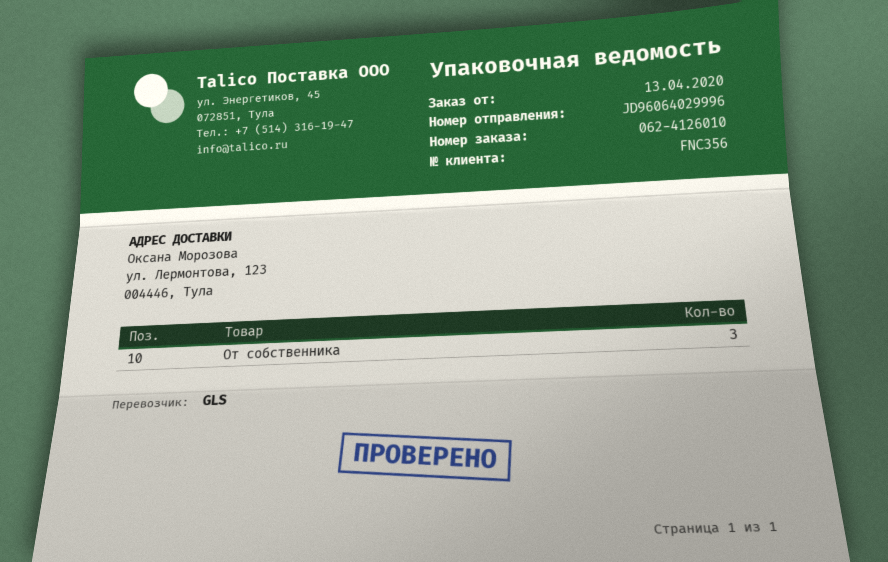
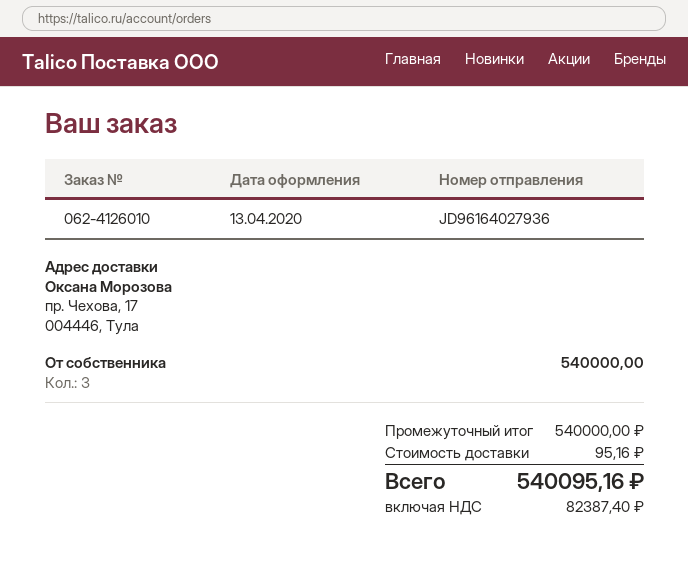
tracking number: JD96064029996 -> JD96164027936
ship to: ул. Лермонтова, 123, 004446, Тула -> пр. Чехова, 17, 004446, Тула

